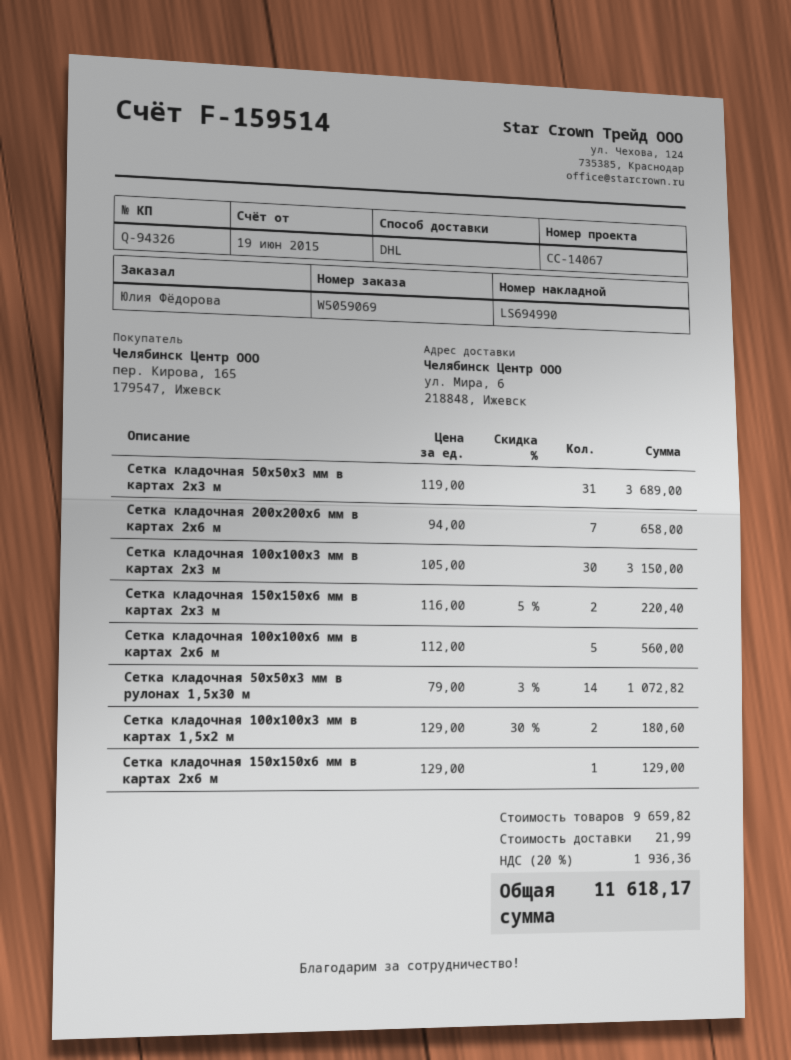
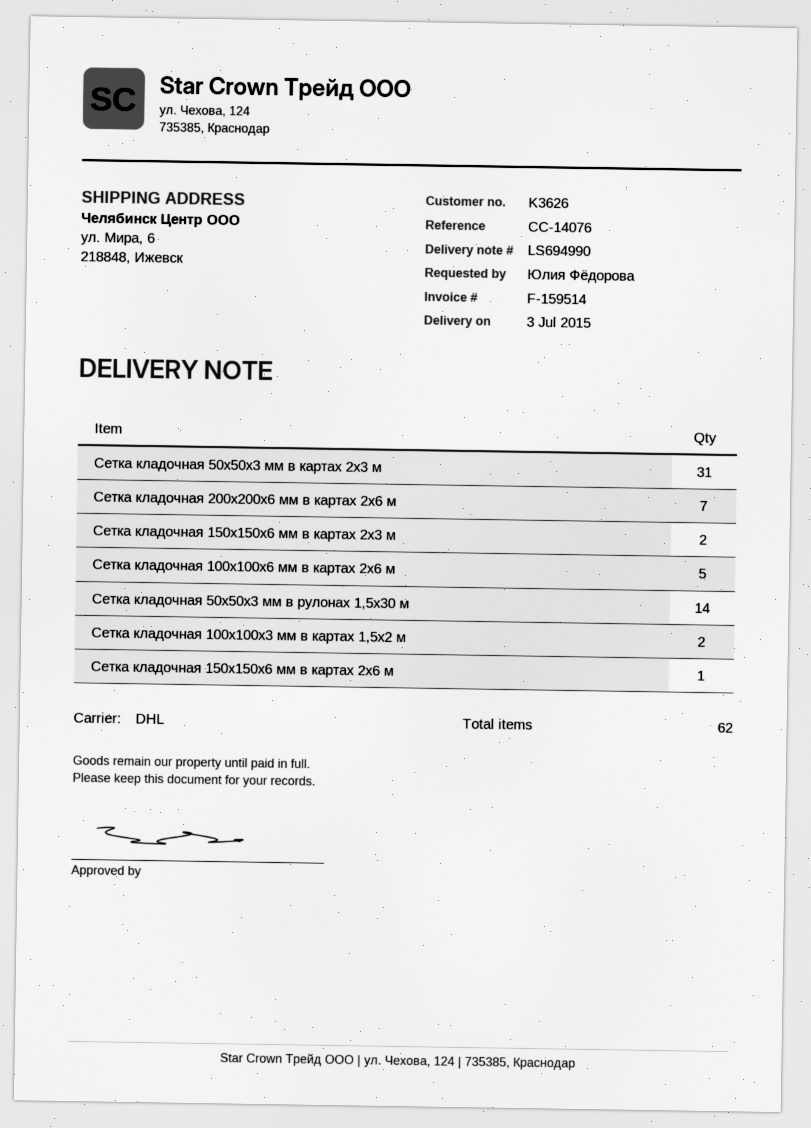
reference: CC-14067 -> CC-14076
Сетка кладочная 100х100х3 мм в картах 2х3 м: 30 -> none

